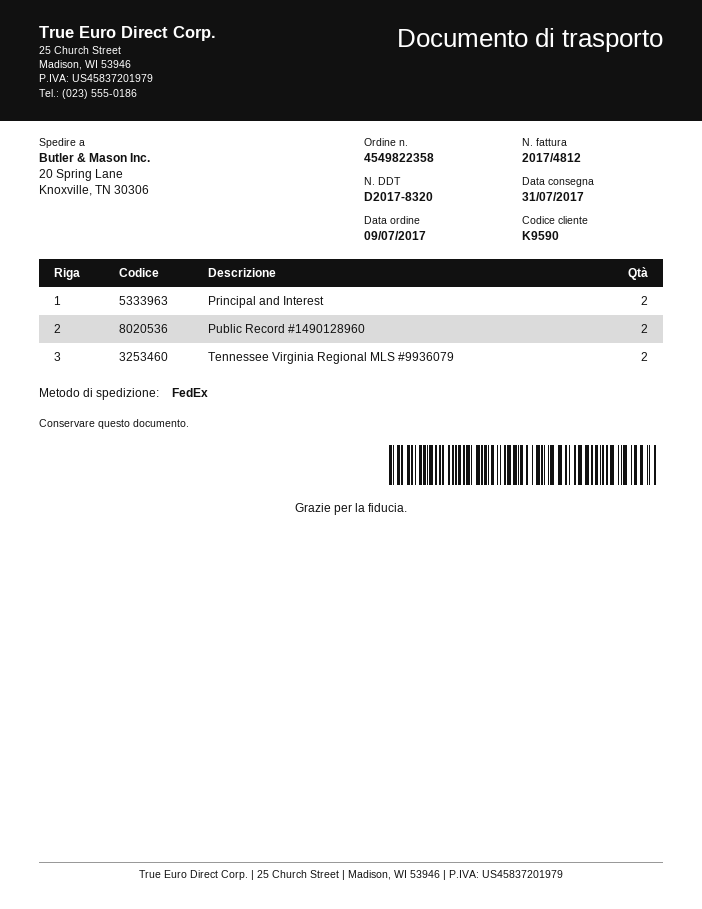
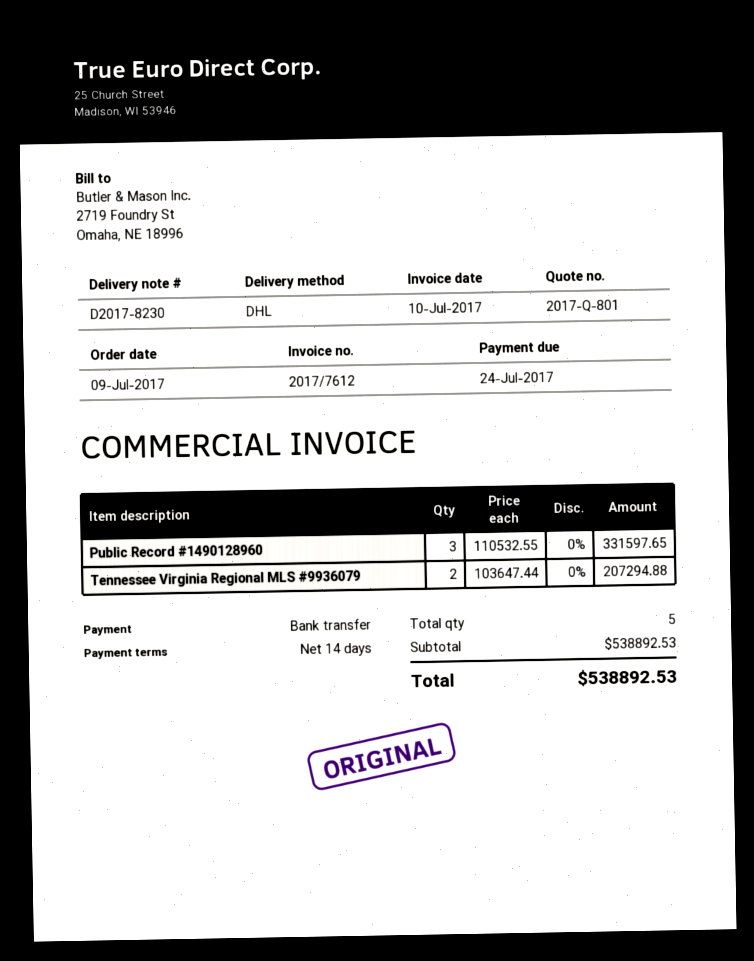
delivery note number: D2017-8320 -> D2017-8230
invoice number: 2017/4812 -> 2017/7612
shipping method: FedEx -> DHL
Principal and Interest: 2 -> none
Public Record #1490128960: 2 -> 3

